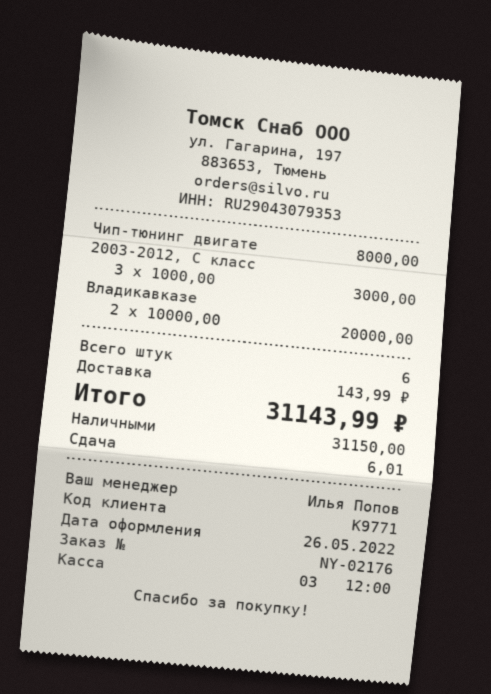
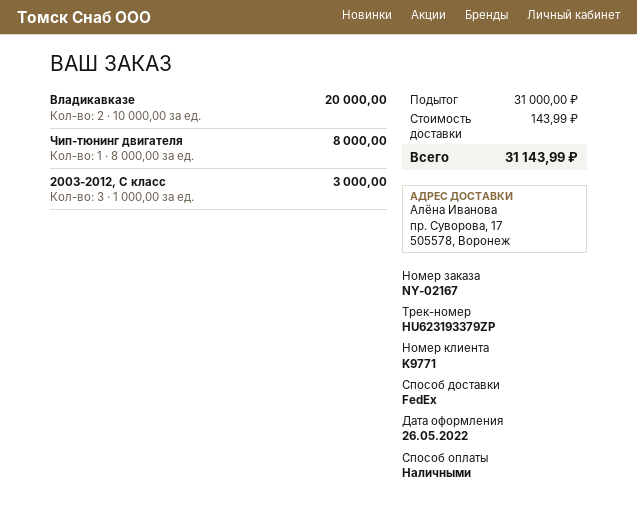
order number: NY-02176 -> NY-02167

